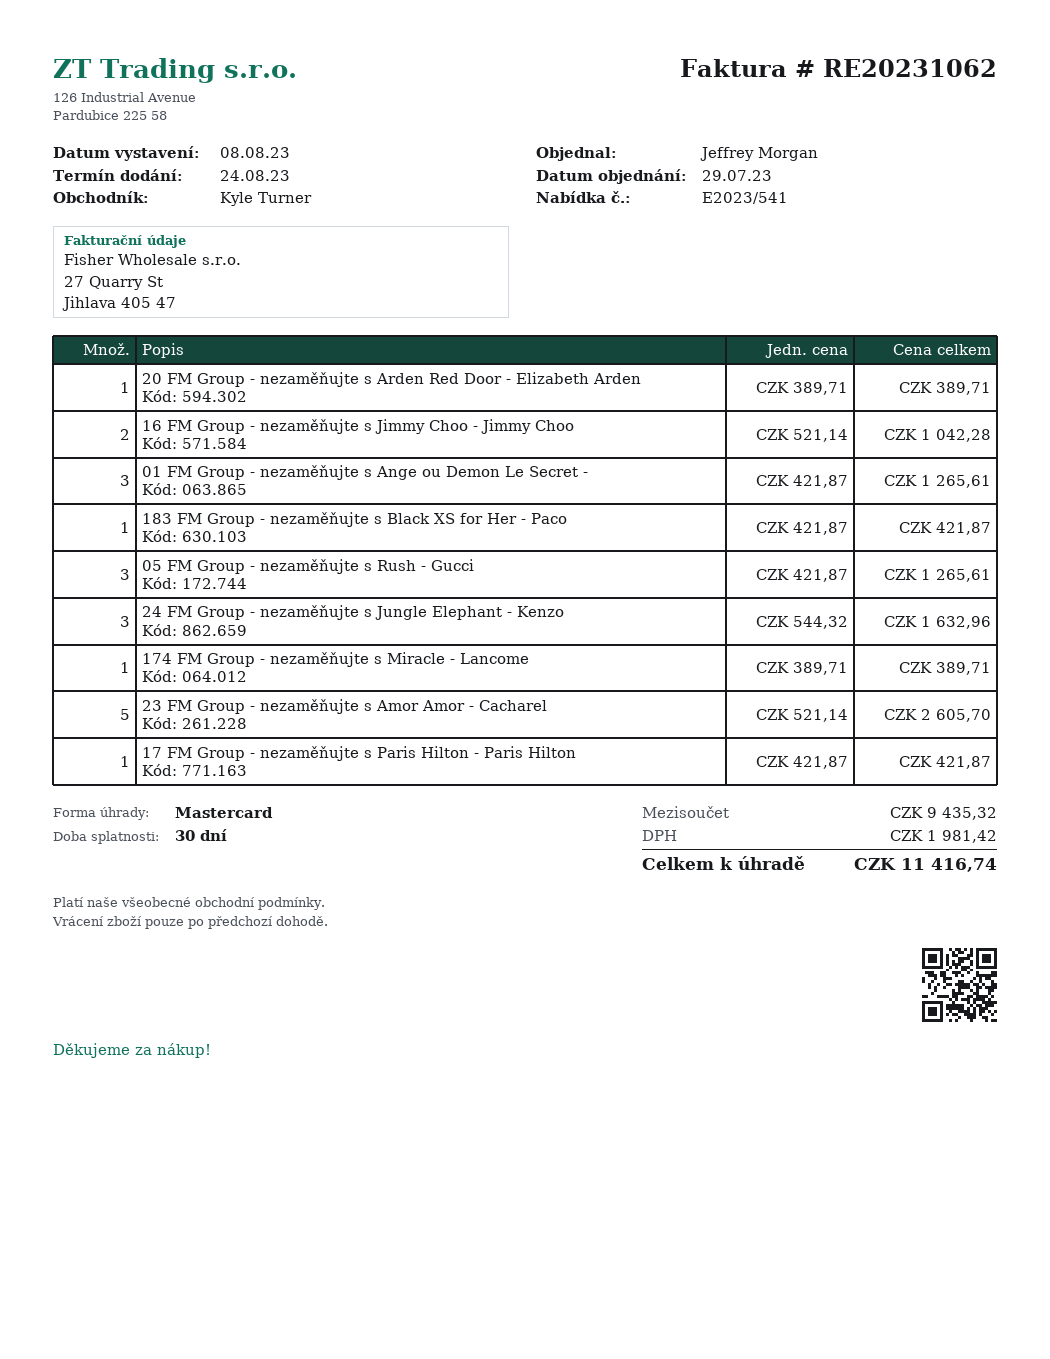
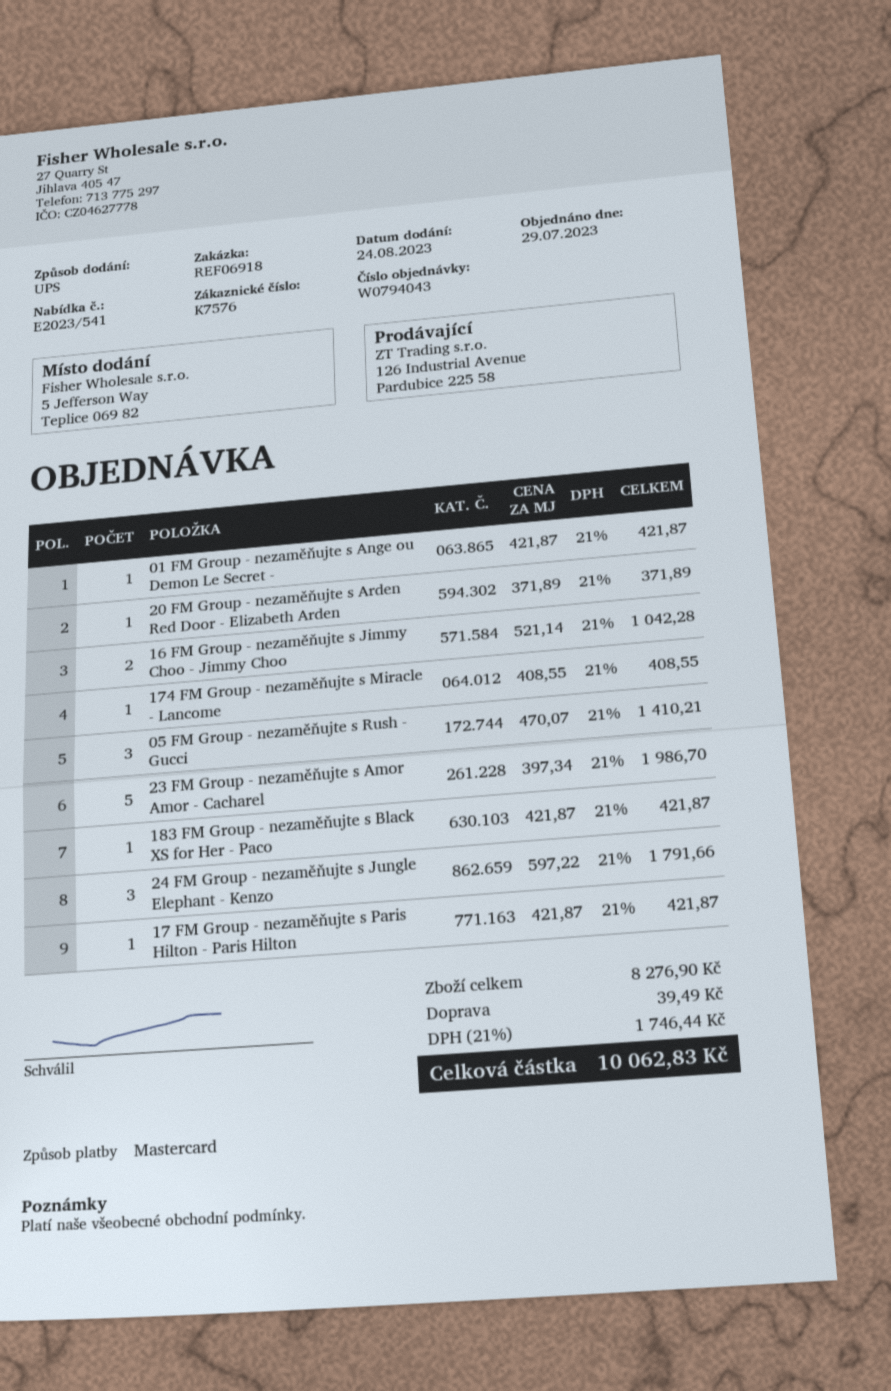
20 FM Group - nezaměňujte s Arden Red Door - Elizabeth Arden: 1 x 389.71 = 389.71 -> 1 x 371.89 = 371.89
01 FM Group - nezaměňujte s Ange ou Demon Le Secret -: 3 x 421.87 = 1265.61 -> 1 x 421.87 = 421.87
05 FM Group - nezaměňujte s Rush - Gucci: 3 x 421.87 = 1265.61 -> 3 x 470.07 = 1410.21
24 FM Group - nezaměňujte s Jungle Elephant - Kenzo: 3 x 544.32 = 1632.96 -> 3 x 597.22 = 1791.66
174 FM Group - nezaměňujte s Miracle - Lancome: 1 x 389.71 = 389.71 -> 1 x 408.55 = 408.55
23 FM Group - nezaměňujte s Amor Amor - Cacharel: 5 x 521.14 = 2605.70 -> 5 x 397.34 = 1986.70
subtotal: 9435.32 -> 8276.90
shipping: none -> 39.49
tax: 1981.42 -> 1746.44
total: 11416.74 -> 10062.83

